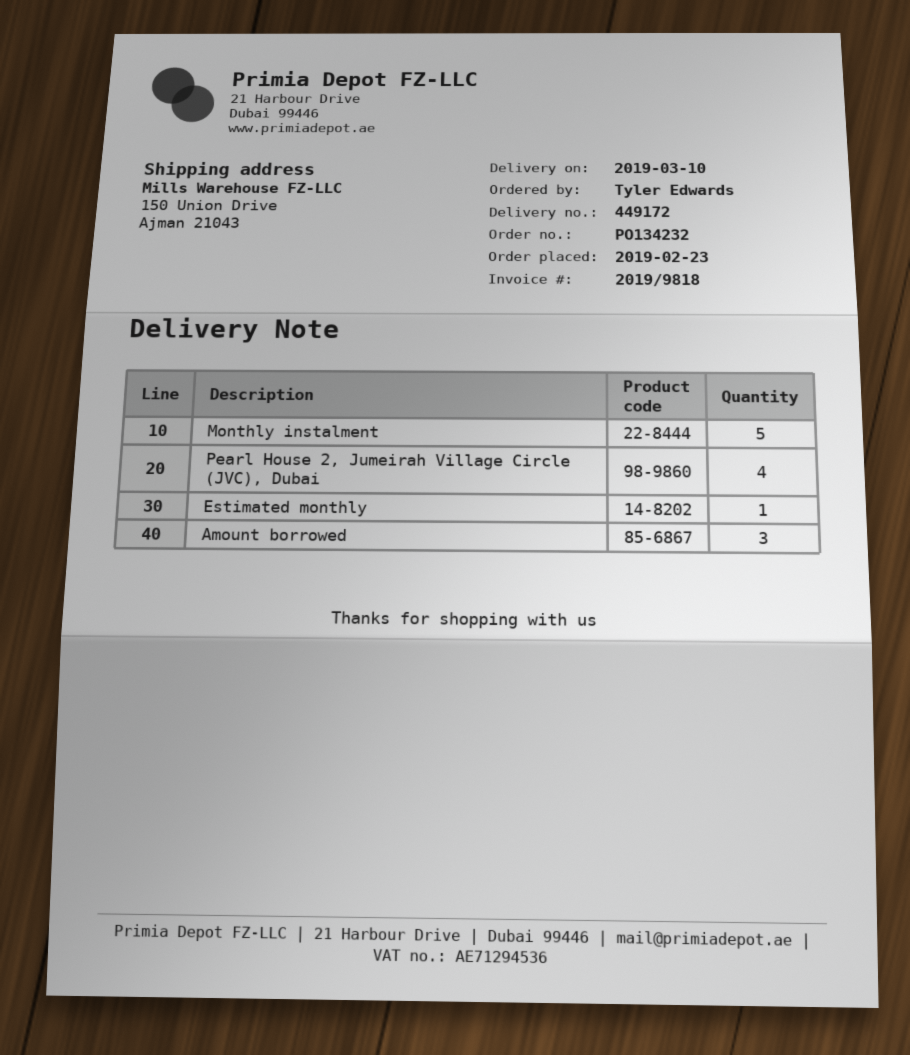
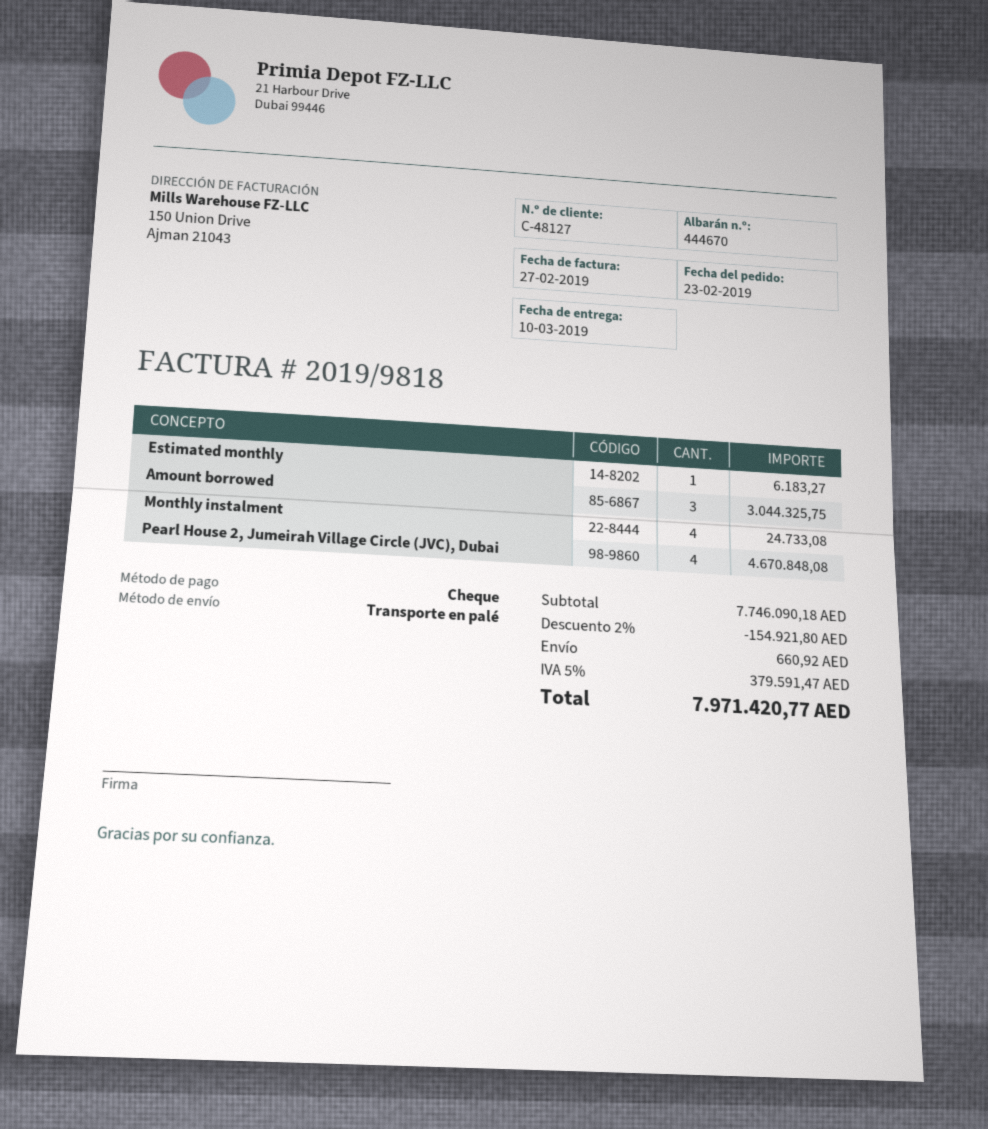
delivery note number: 449172 -> 444670
Monthly instalment: 5 -> 4

